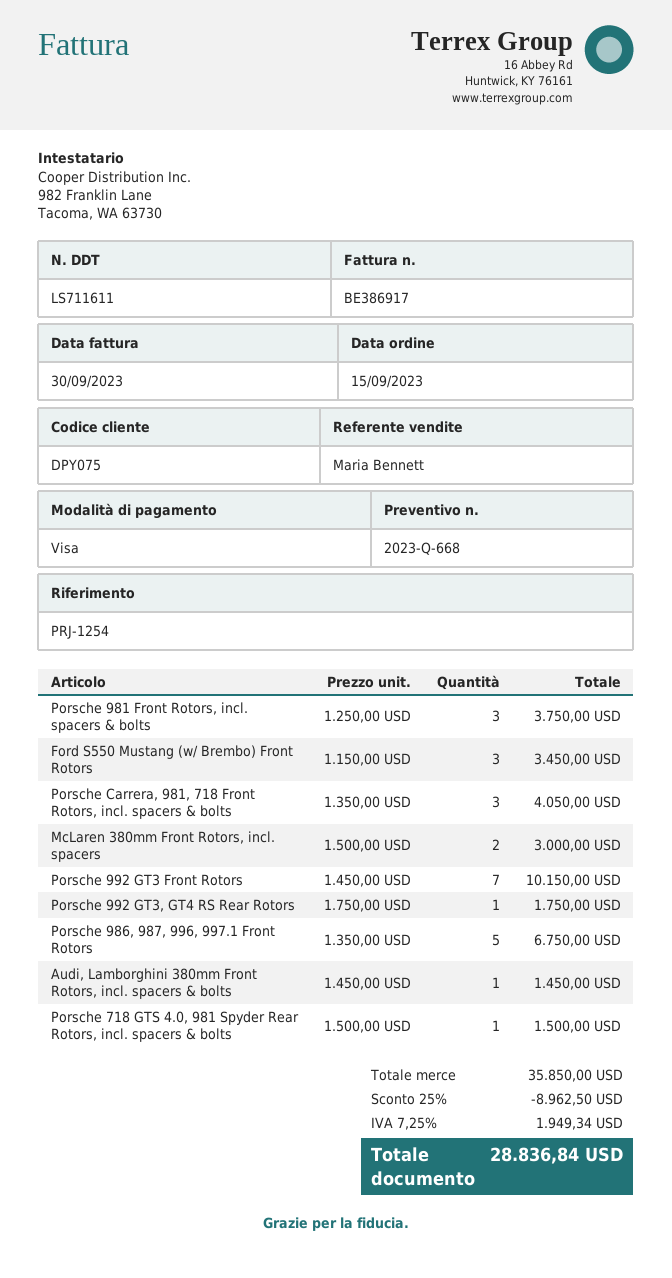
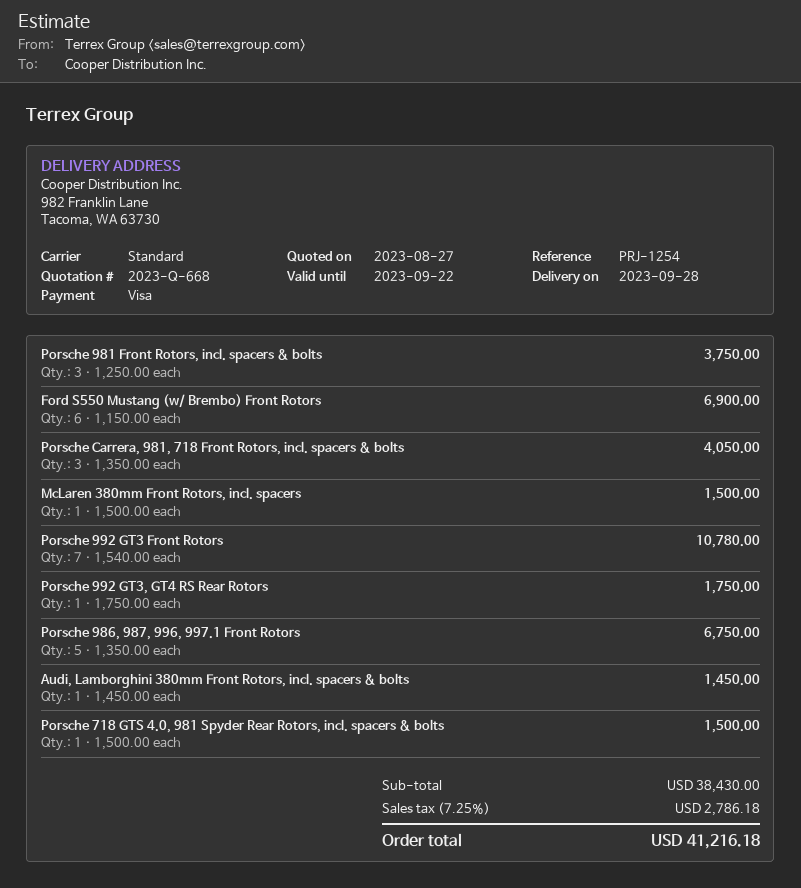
Ford S550 Mustang (w/ Brembo) Front Rotors: 3 x 1150.00 = 3450.00 -> 6 x 1150.00 = 6900.00
McLaren 380mm Front Rotors, incl. spacers: 2 x 1500.00 = 3000.00 -> 1 x 1500.00 = 1500.00
Porsche 992 GT3 Front Rotors: 7 x 1450.00 = 10150.00 -> 7 x 1540.00 = 10780.00
subtotal: 35850.00 -> 38430.00
discount: 25% = 8962.50 -> none
tax: 7.25% = 1949.34 -> 7.25% = 2786.18
total: 28836.84 -> 41216.18

